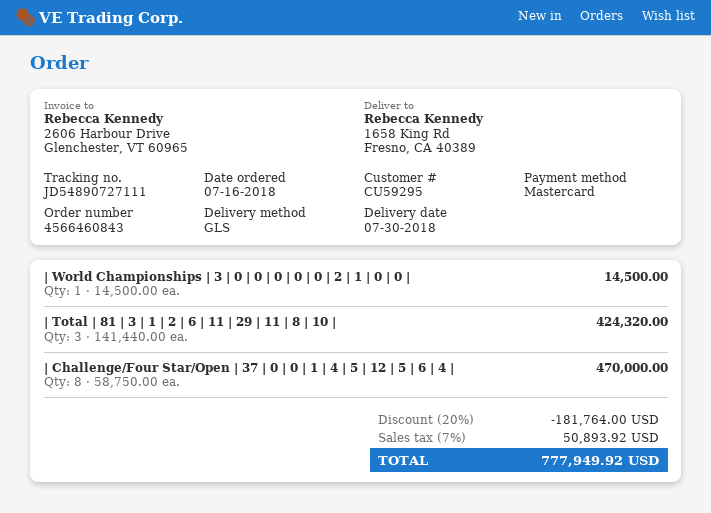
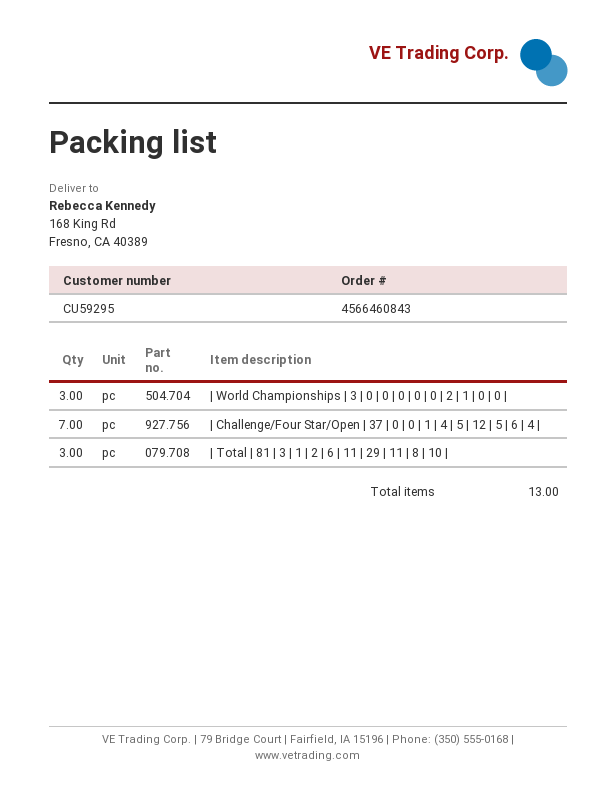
ship to: 1658 King Rd, Fresno, CA 40389 -> 168 King Rd, Fresno, CA 40389
| World Championships | 3 | 0 | 0 | 0 | 0 | 0 | 2 | 1 | 0 | 0 |: 1 -> 3
| Challenge/Four Star/Open | 37 | 0 | 0 | 1 | 4 | 5 | 12 | 5 | 6 | 4 |: 8 -> 7

